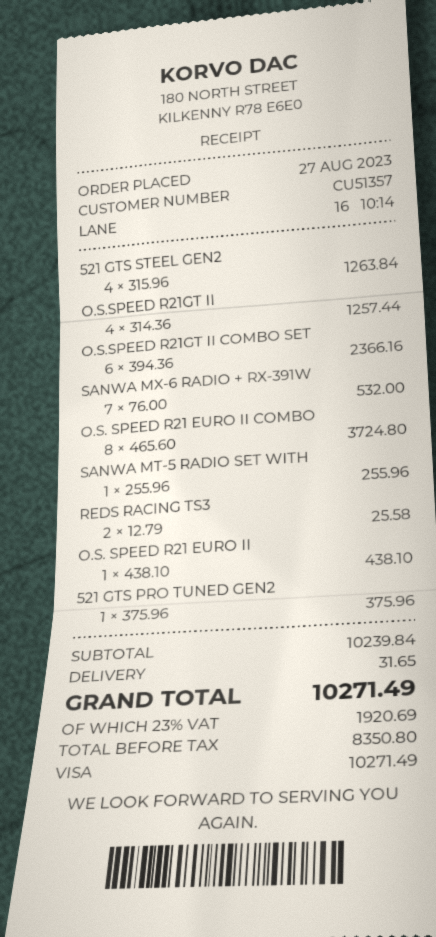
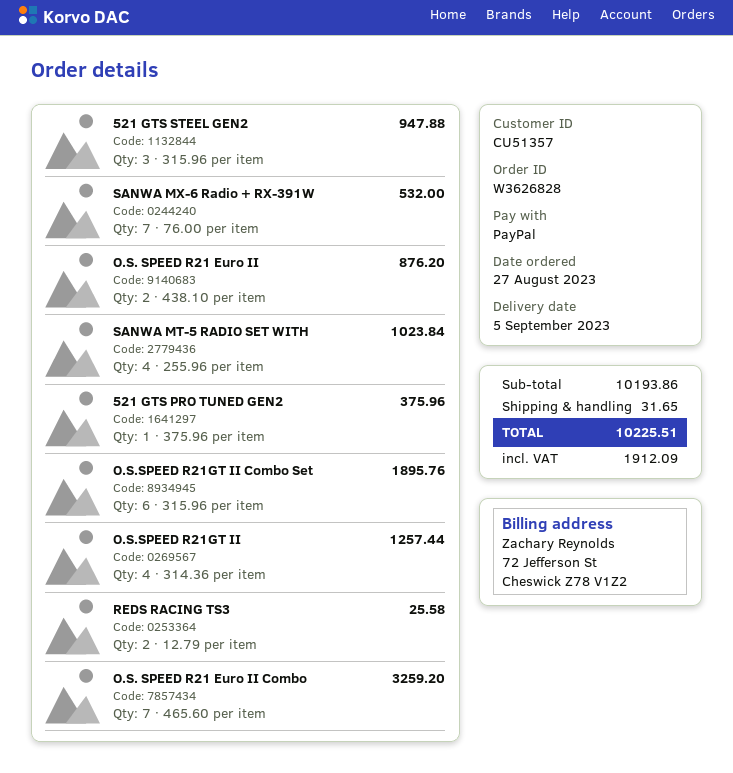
payment method: Visa -> PayPal
521 GTS STEEL GEN2: 4 x 315.96 = 1263.84 -> 3 x 315.96 = 947.88
O.S.SPEED R21GT II COMBO SET: 6 x 394.36 = 2366.16 -> 6 x 315.96 = 1895.76
O.S. SPEED R21 EURO II COMBO: 8 x 465.60 = 3724.80 -> 7 x 465.60 = 3259.20
SANWA MT-5 RADIO SET WITH: 1 x 255.96 = 255.96 -> 4 x 255.96 = 1023.84
O.S. SPEED R21 EURO II: 1 x 438.10 = 438.10 -> 2 x 438.10 = 876.20
subtotal: 10239.84 -> 10193.86
tax: 1920.69 -> 1912.09
total: 10271.49 -> 10225.51

